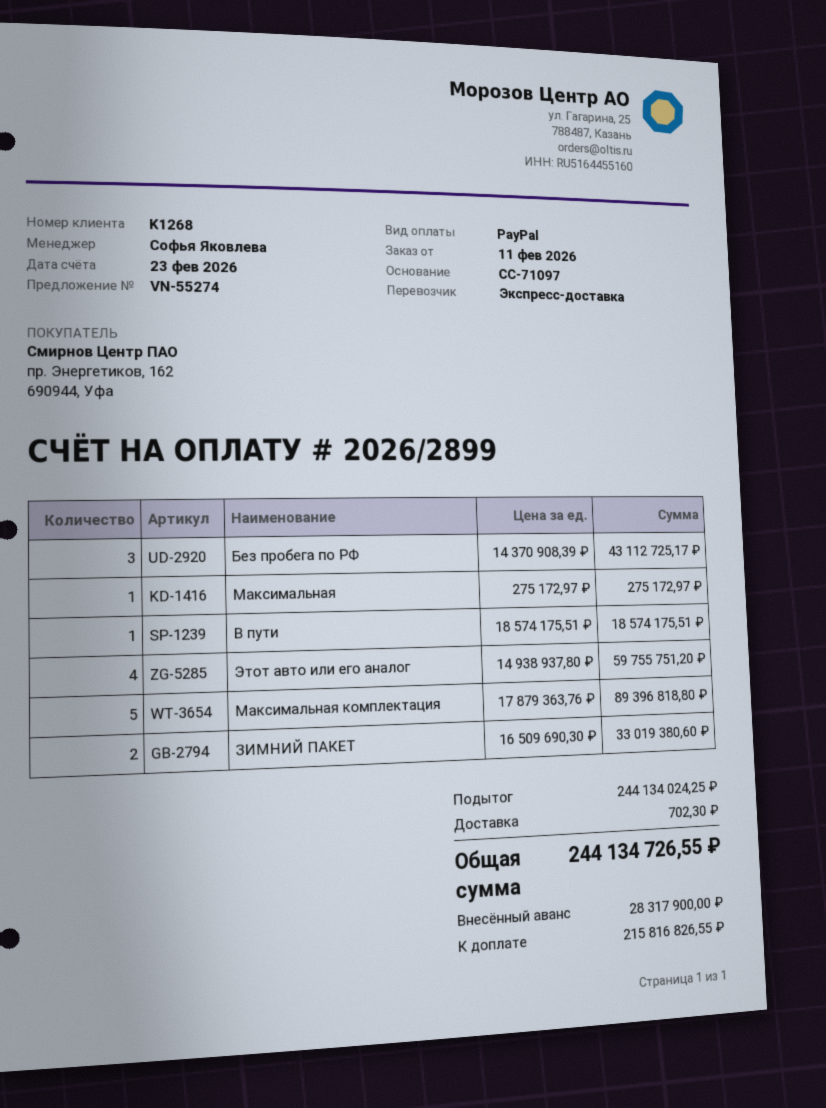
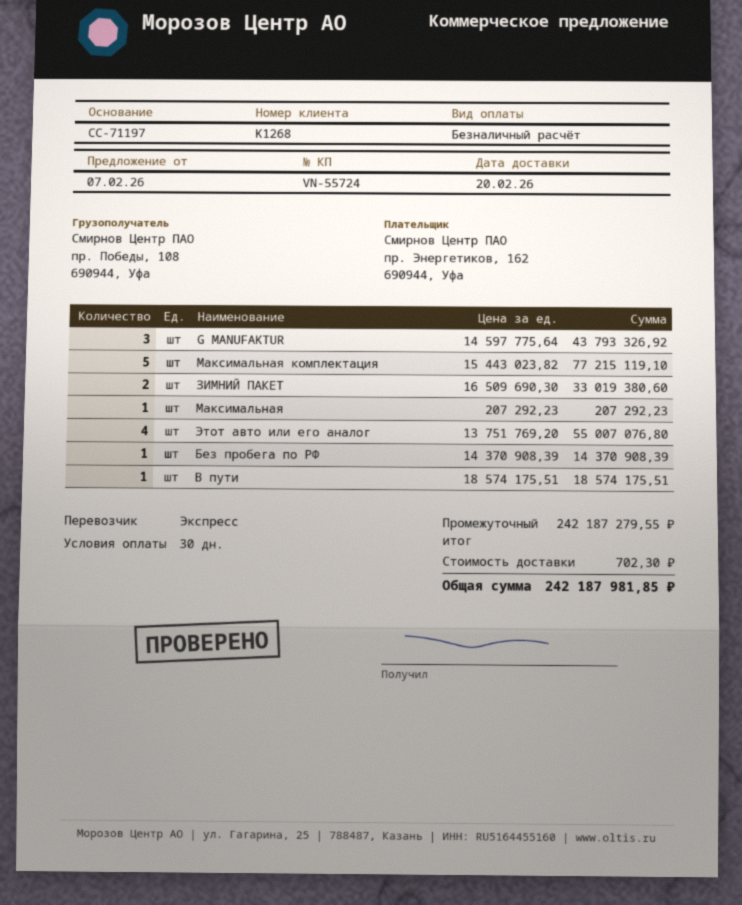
quote number: VN-55274 -> VN-55724
reference: CC-71097 -> CC-71197
payment method: PayPal -> bank transfer
Без пробега по РФ: 3 x 14370908.39 = 43112725.17 -> 1 x 14370908.39 = 14370908.39
Максимальная: 1 x 275172.97 = 275172.97 -> 1 x 207292.23 = 207292.23
Этот авто или его аналог: 4 x 14938937.80 = 59755751.20 -> 4 x 13751769.20 = 55007076.80
Максимальная комплектация: 5 x 17879363.76 = 89396818.80 -> 5 x 15443023.82 = 77215119.10
G MANUFAKTUR: none -> 3 x 14597775.64 = 43793326.92
subtotal: 244134024.25 -> 242187279.55
total: 244134726.55 -> 242187981.85

